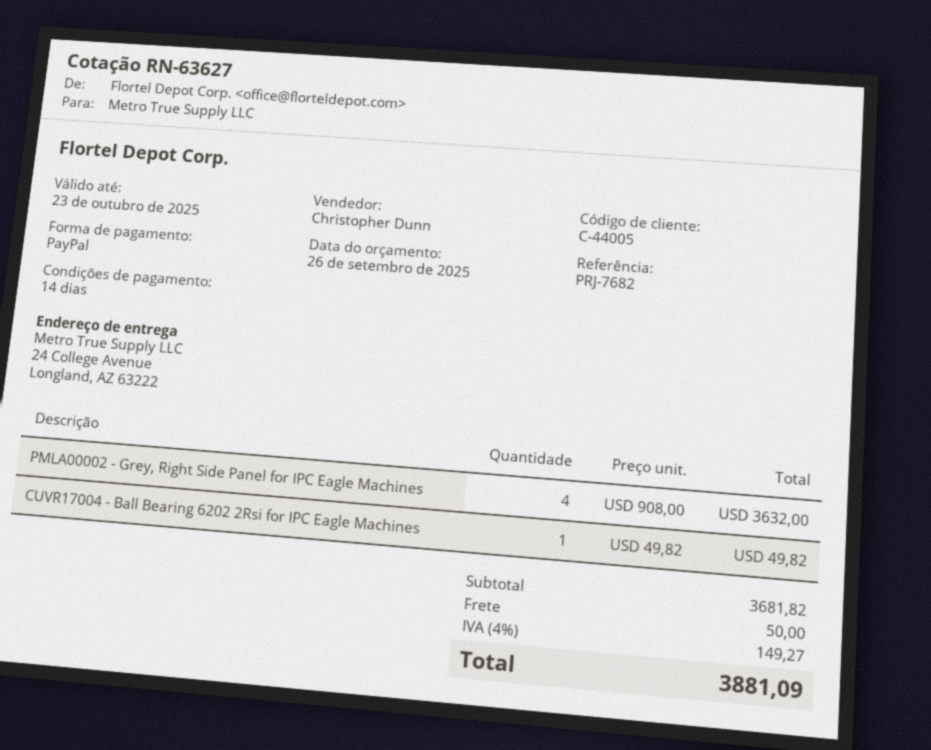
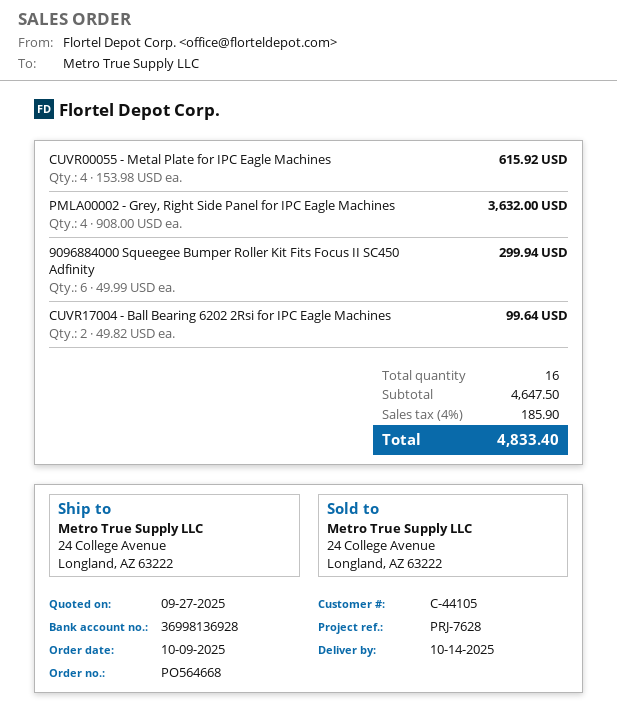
quote date: 2025-09-26 -> 2025-09-27
customer number: C-44005 -> C-44105
reference: PRJ-7682 -> PRJ-7628
CUVR17004 - Ball Bearing 6202 2Rsi for IPC Eagle Machines: 1 x 49.82 = 49.82 -> 2 x 49.82 = 99.64
CUVR00055 - Metal Plate for IPC Eagle Machines: none -> 4 x 153.98 = 615.92
9096884000 Squeegee Bumper Roller Kit Fits Focus II SC450 Adfinity: none -> 6 x 49.99 = 299.94
subtotal: 3681.82 -> 4647.50
shipping: 50.00 -> none
tax: 4% = 149.27 -> 4% = 185.90
total: 3881.09 -> 4833.40

